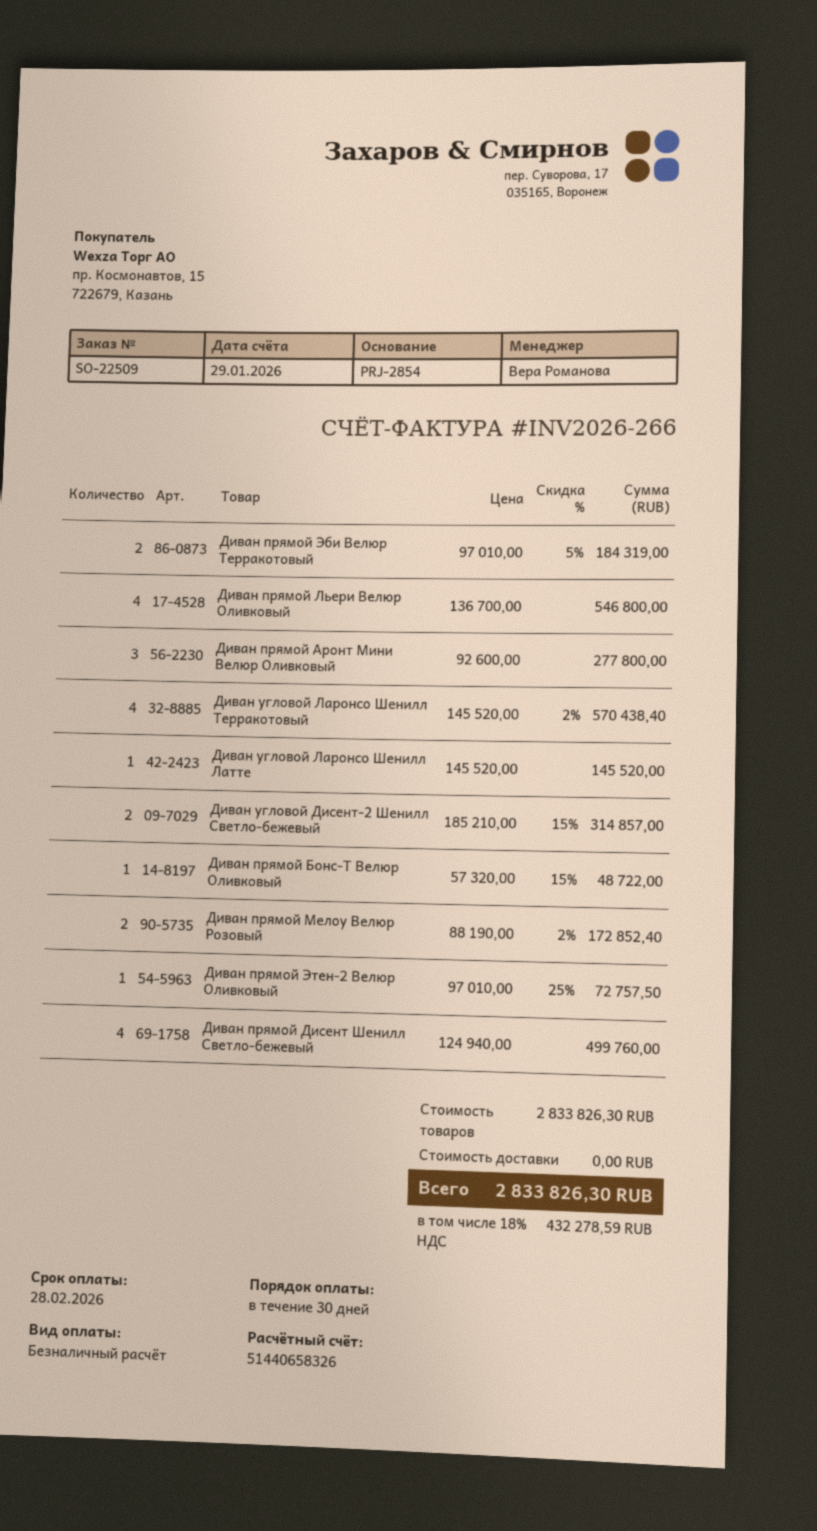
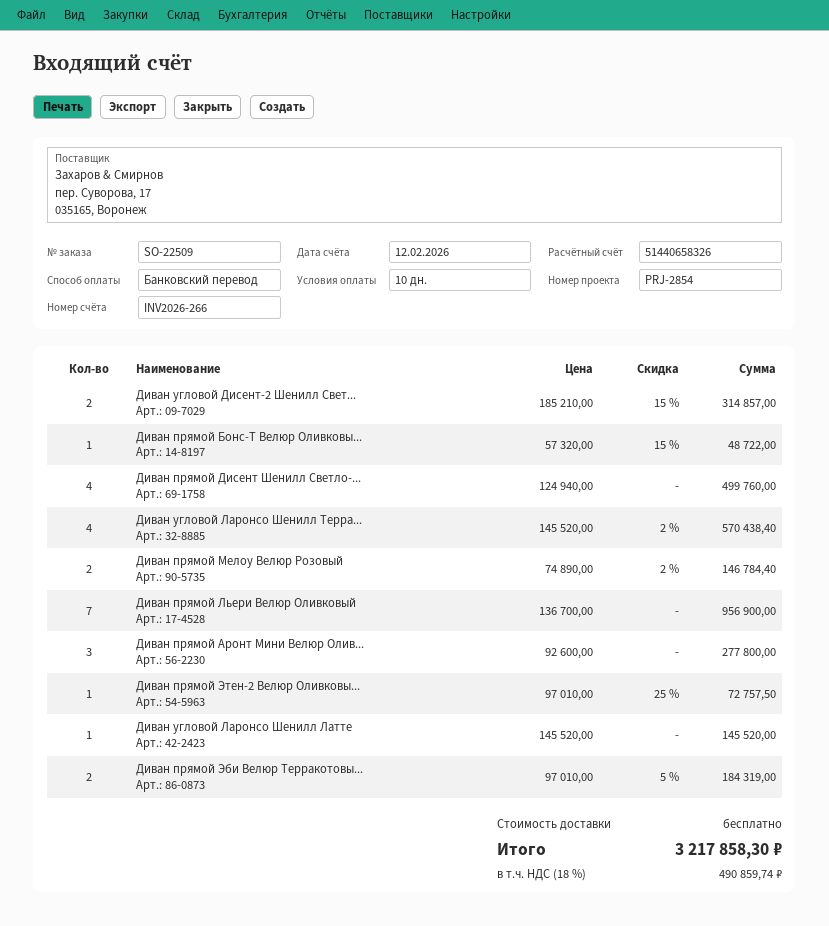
invoice date: 2026-01-29 -> 2026-02-12
payment terms: 30 days -> 10 days
Диван прямой Льери Велюр Оливковый: 4 x 136700.00 = 546800.00 -> 7 x 136700.00 = 956900.00
Диван прямой Мелоу Велюр Розовый: 2 x 88190.00 - 2% = 172852.40 -> 2 x 74890.00 - 2% = 146784.40
tax: 18% = 432278.59 -> 18% = 490859.74
total: 2833826.30 -> 3217858.30

